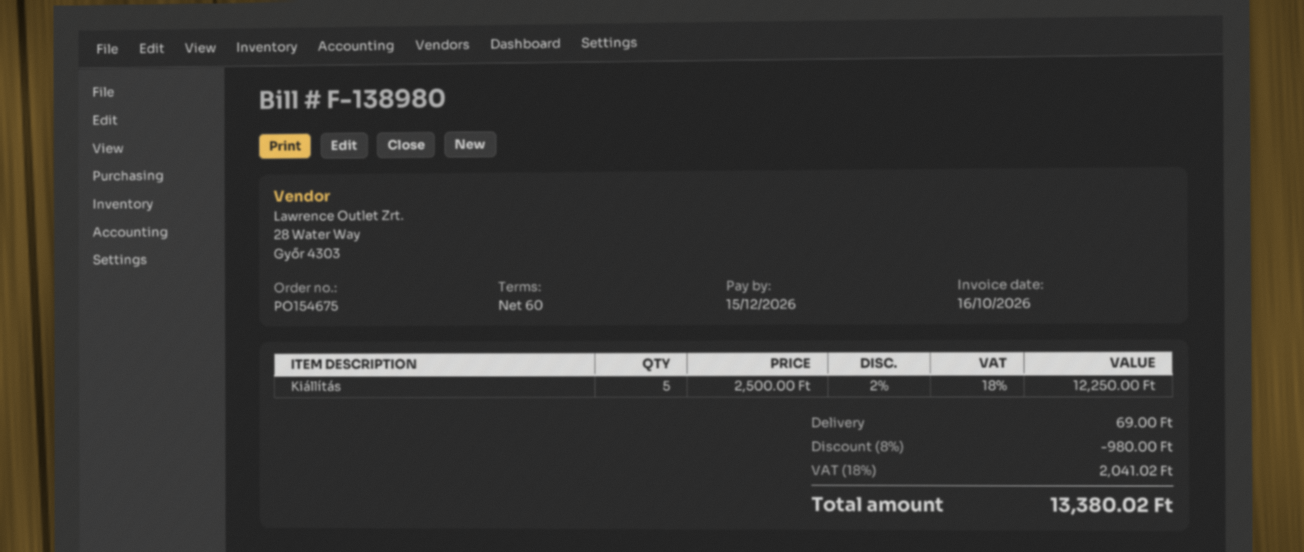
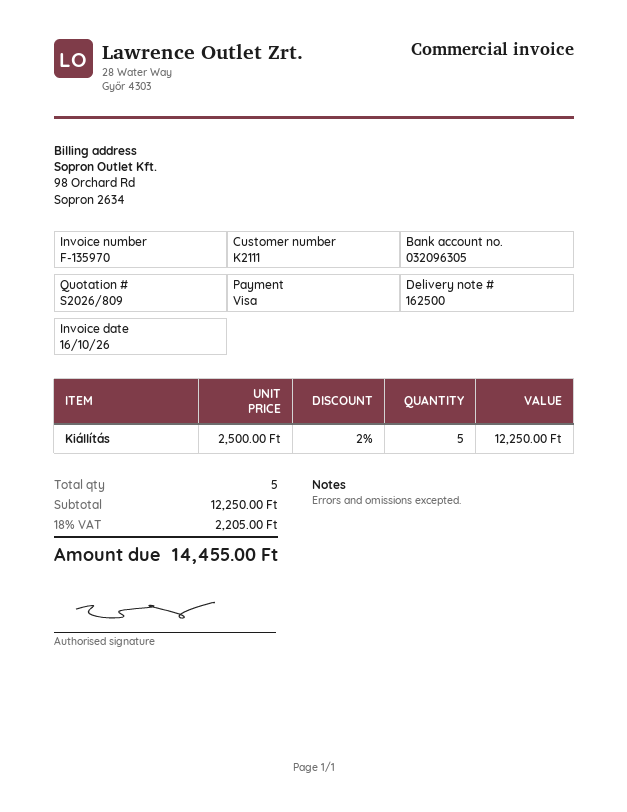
invoice number: F-138980 -> F-135970
discount: 8% = 980.00 -> none
shipping: 69.00 -> none
tax: 18% = 2041.02 -> 18% = 2205.00
total: 13380.02 -> 14455.00

